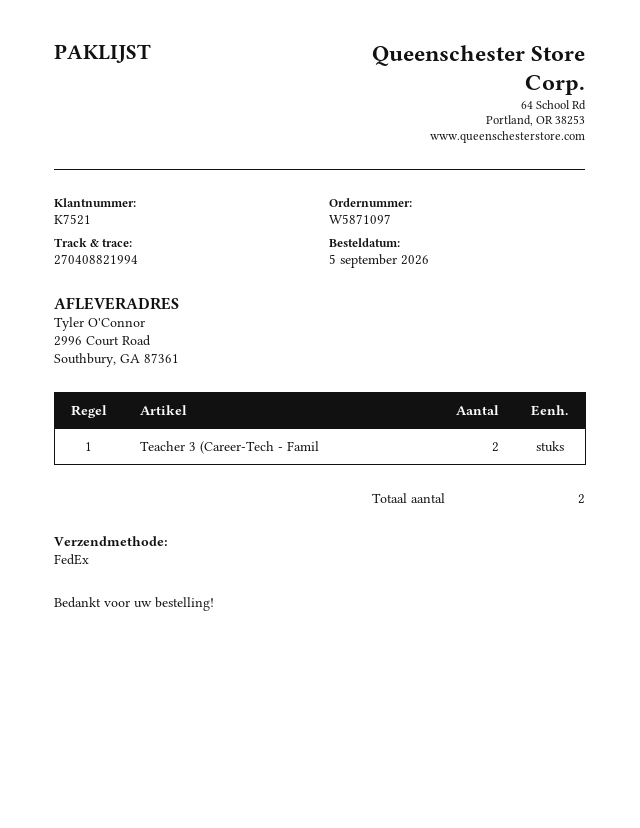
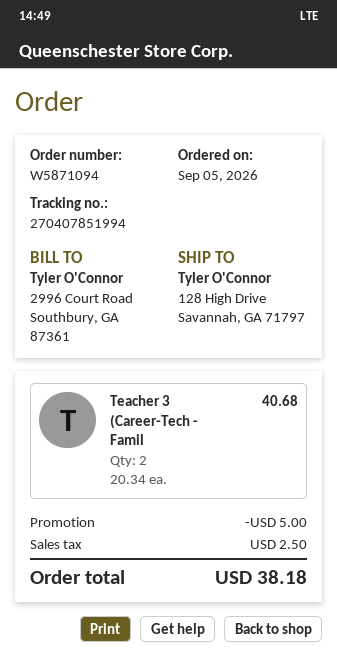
order number: W5871097 -> W5871094
tracking number: 270408821994 -> 270407851994
ship to: 2996 Court Road, Southbury, GA 87361 -> 128 High Drive, Savannah, GA 71797

